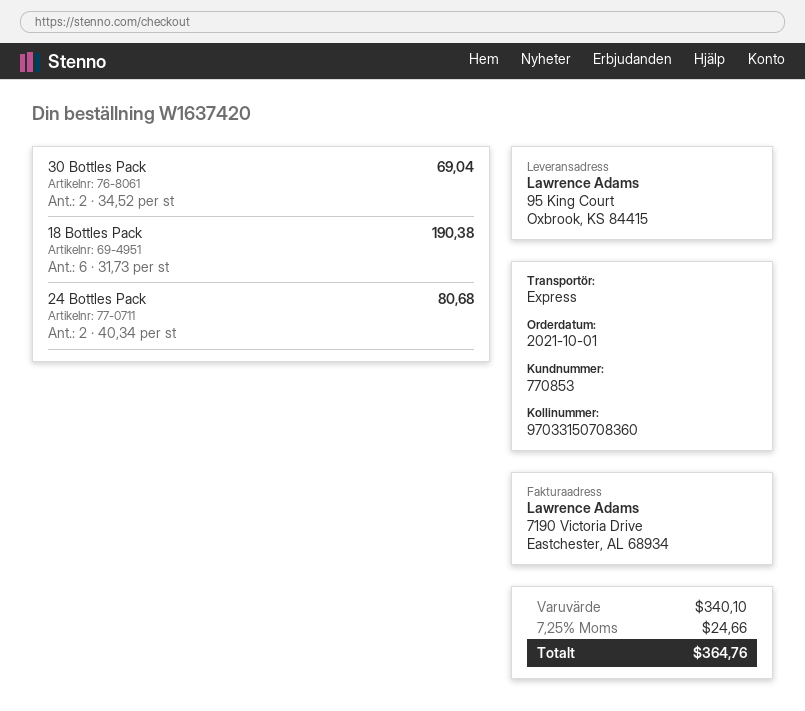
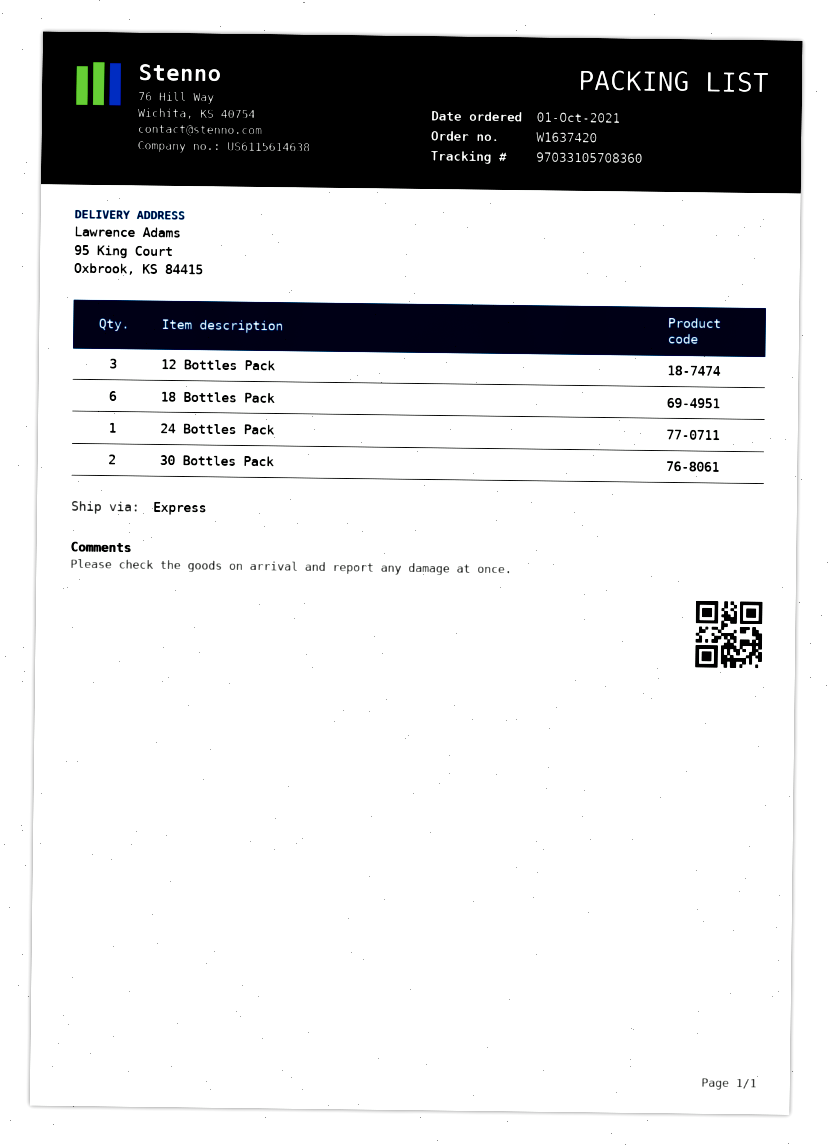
tracking number: 97033150708360 -> 97033105708360
24 Bottles Pack: 2 -> 1
12 Bottles Pack: none -> 3

